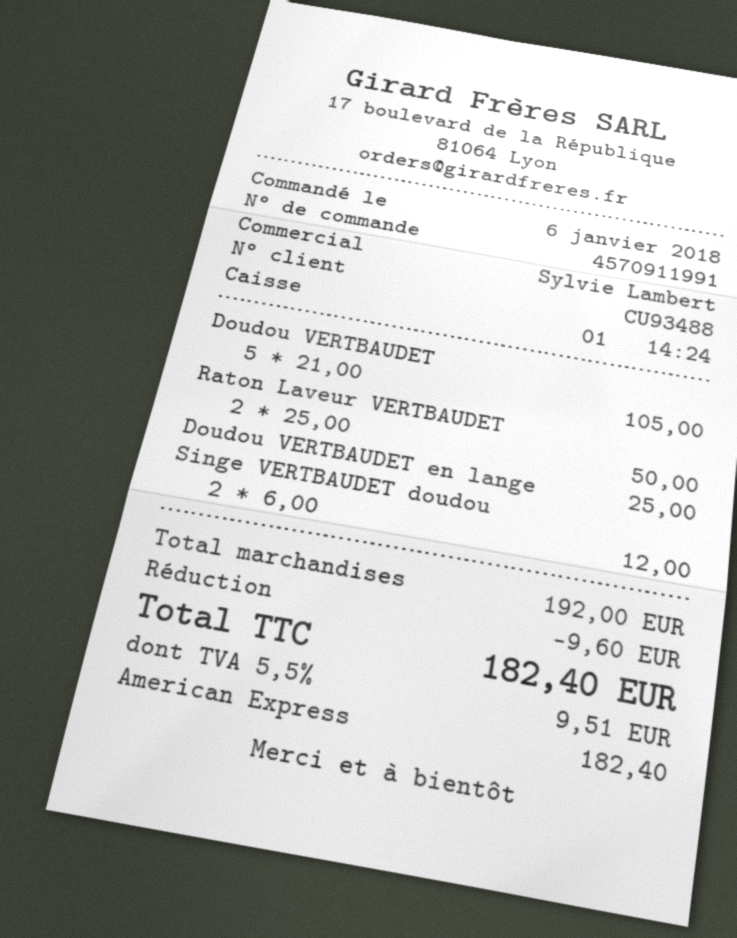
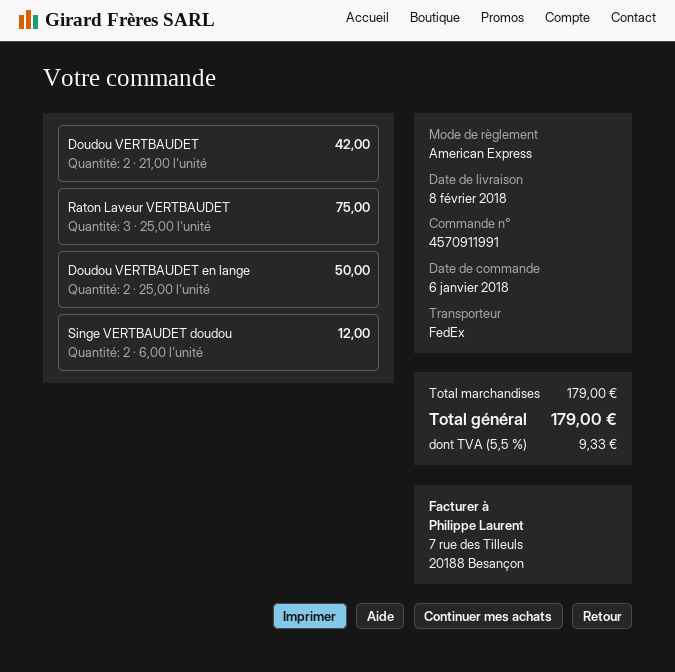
Doudou VERTBAUDET: 5 x 21.00 = 105.00 -> 2 x 21.00 = 42.00
Raton Laveur VERTBAUDET: 2 x 25.00 = 50.00 -> 3 x 25.00 = 75.00
Doudou VERTBAUDET en lange: 1 x 25.00 = 25.00 -> 2 x 25.00 = 50.00
subtotal: 192.00 -> 179.00
discount: 9.60 -> none
tax: 5.5% = 9.51 -> 5.5% = 9.33
total: 182.40 -> 179.00

